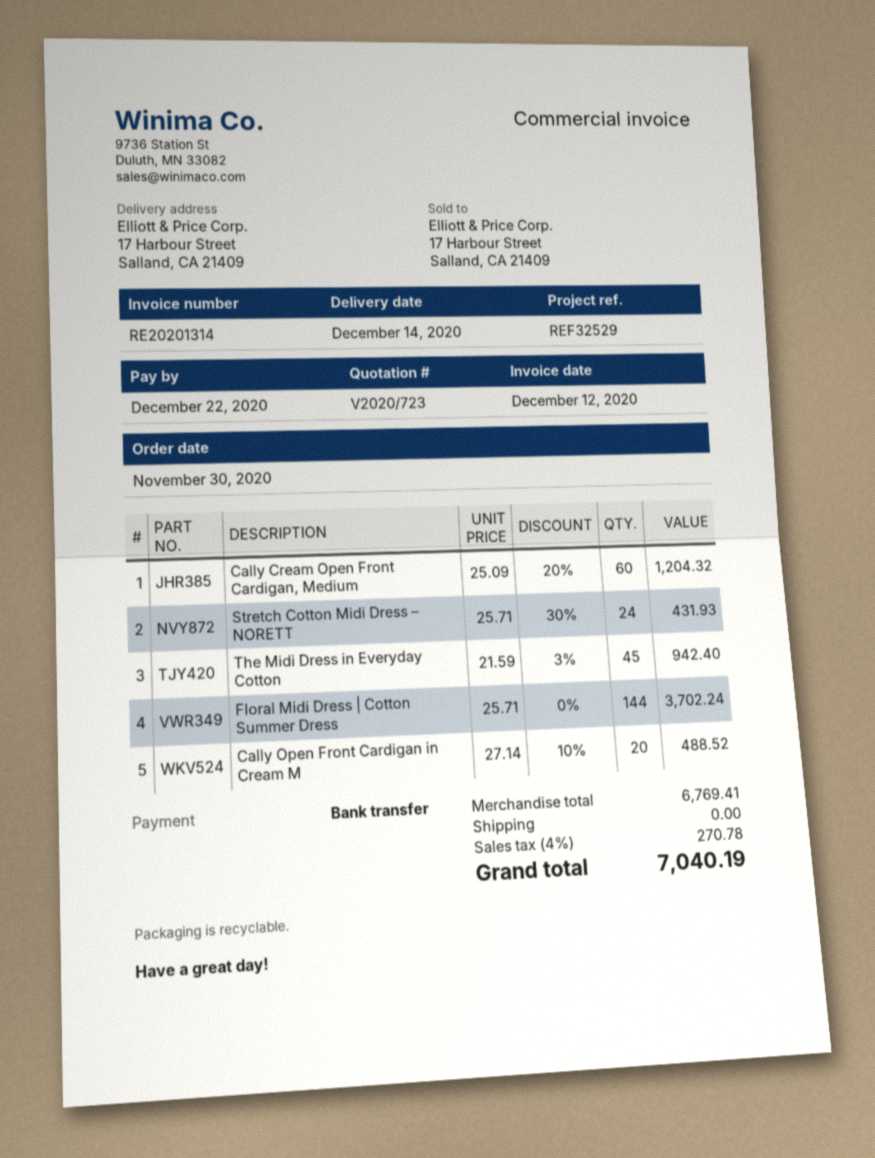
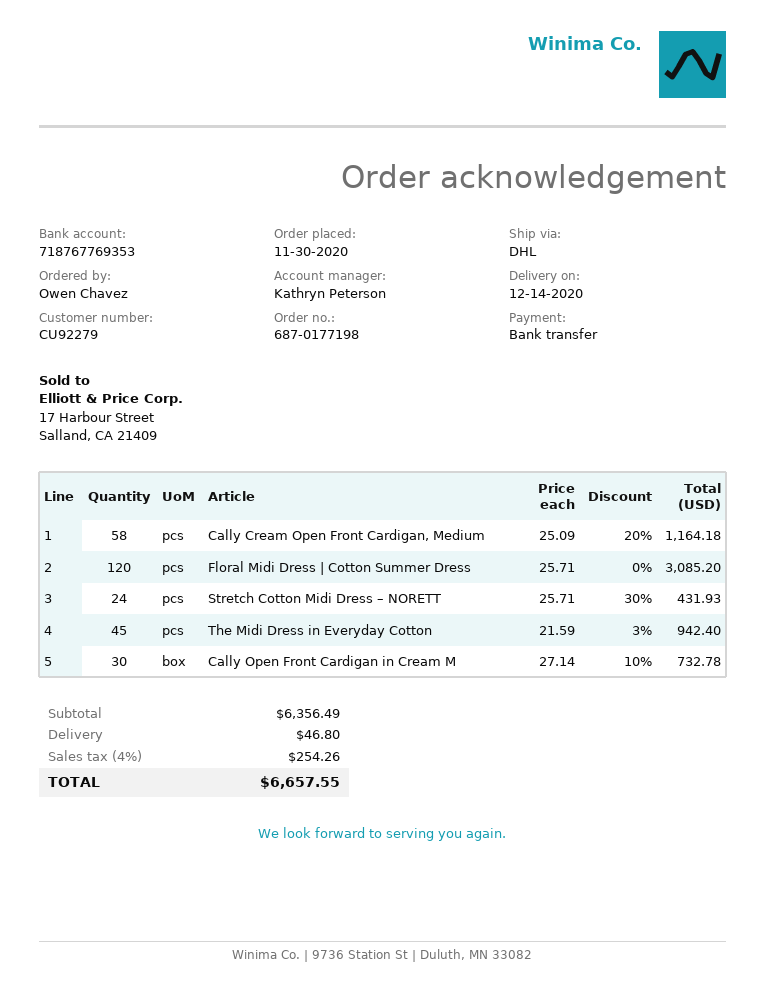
Cally Cream Open Front Cardigan, Medium: 60 x 25.09 - 20% = 1204.32 -> 58 x 25.09 - 20% = 1164.18
Floral Midi Dress | Cotton Summer Dress: 144 x 25.71 = 3702.24 -> 120 x 25.71 = 3085.20
Cally Open Front Cardigan in Cream M: 20 x 27.14 - 10% = 488.52 -> 30 x 27.14 - 10% = 732.78
subtotal: 6769.41 -> 6356.49
shipping: 0.00 -> 46.80
tax: 4% = 270.78 -> 4% = 254.26
total: 7040.19 -> 6657.55

